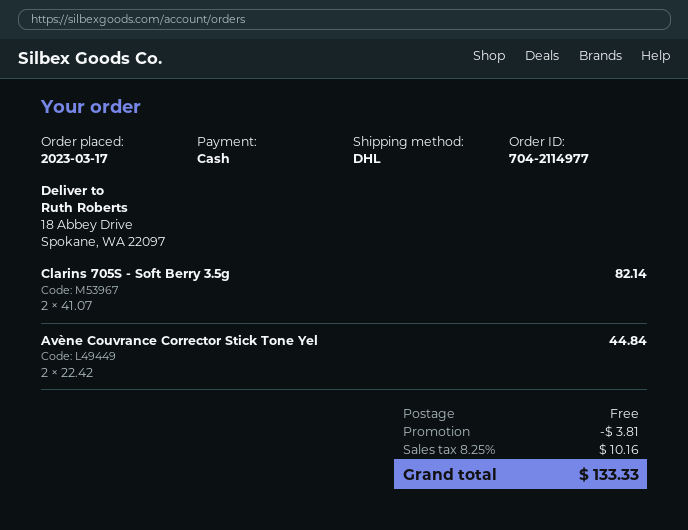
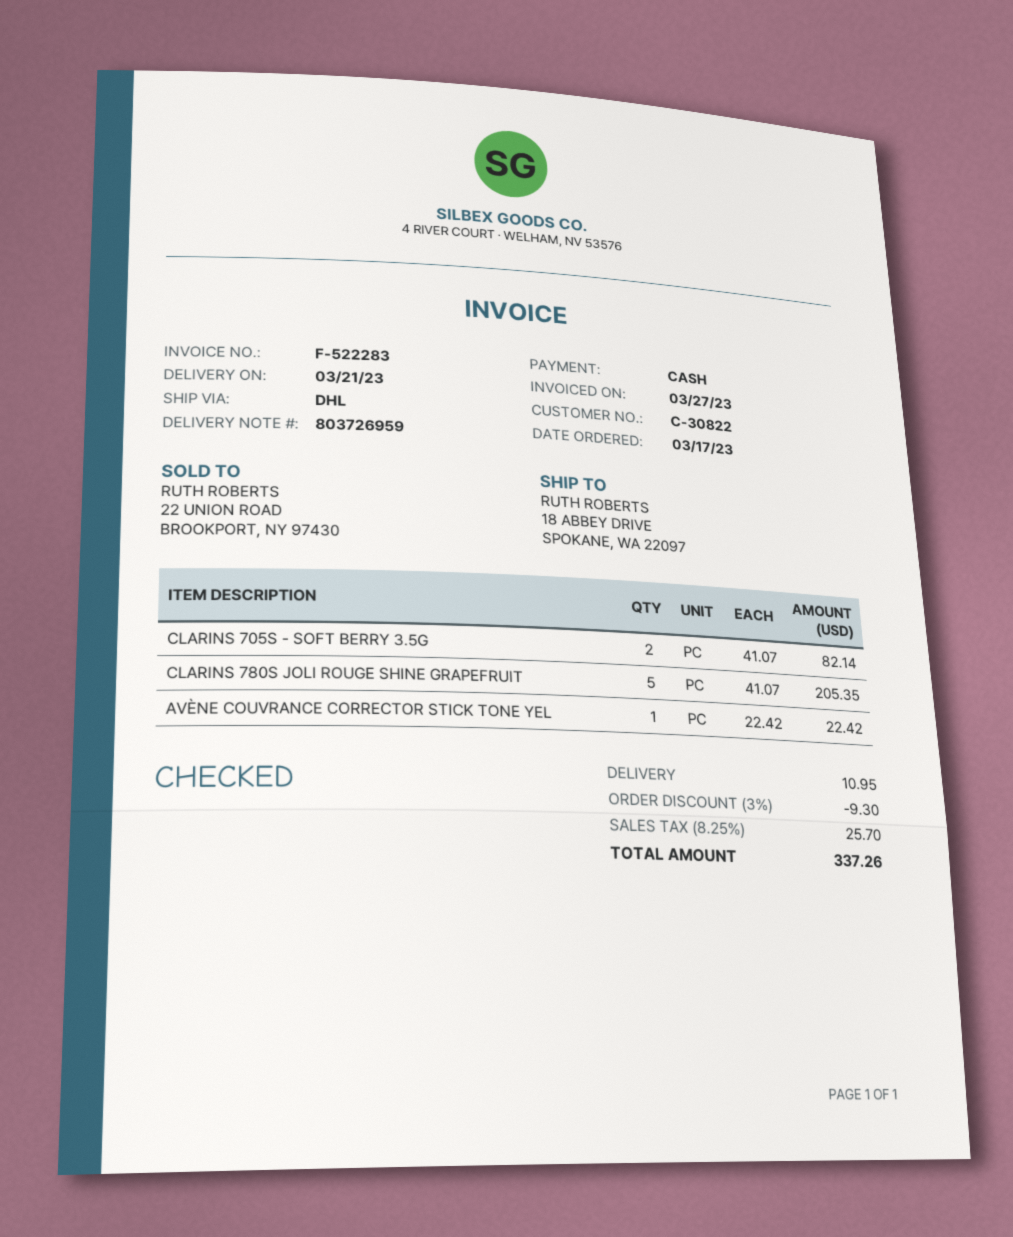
Avène Couvrance Corrector Stick Tone Yel: 2 x 22.42 = 44.84 -> 1 x 22.42 = 22.42
CLARINS 780S JOLI ROUGE SHINE GRAPEFRUIT: none -> 5 x 41.07 = 205.35
discount: 3.81 -> 9.30
shipping: 0.00 -> 10.95
tax: 8.25% = 10.16 -> 8.25% = 25.70
total: 133.33 -> 337.26

